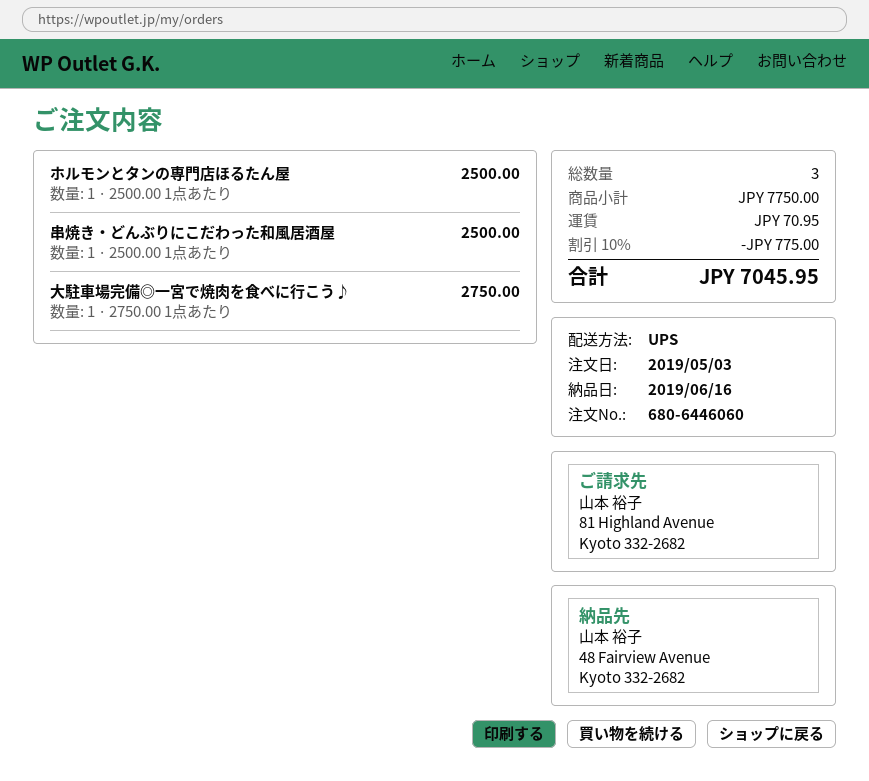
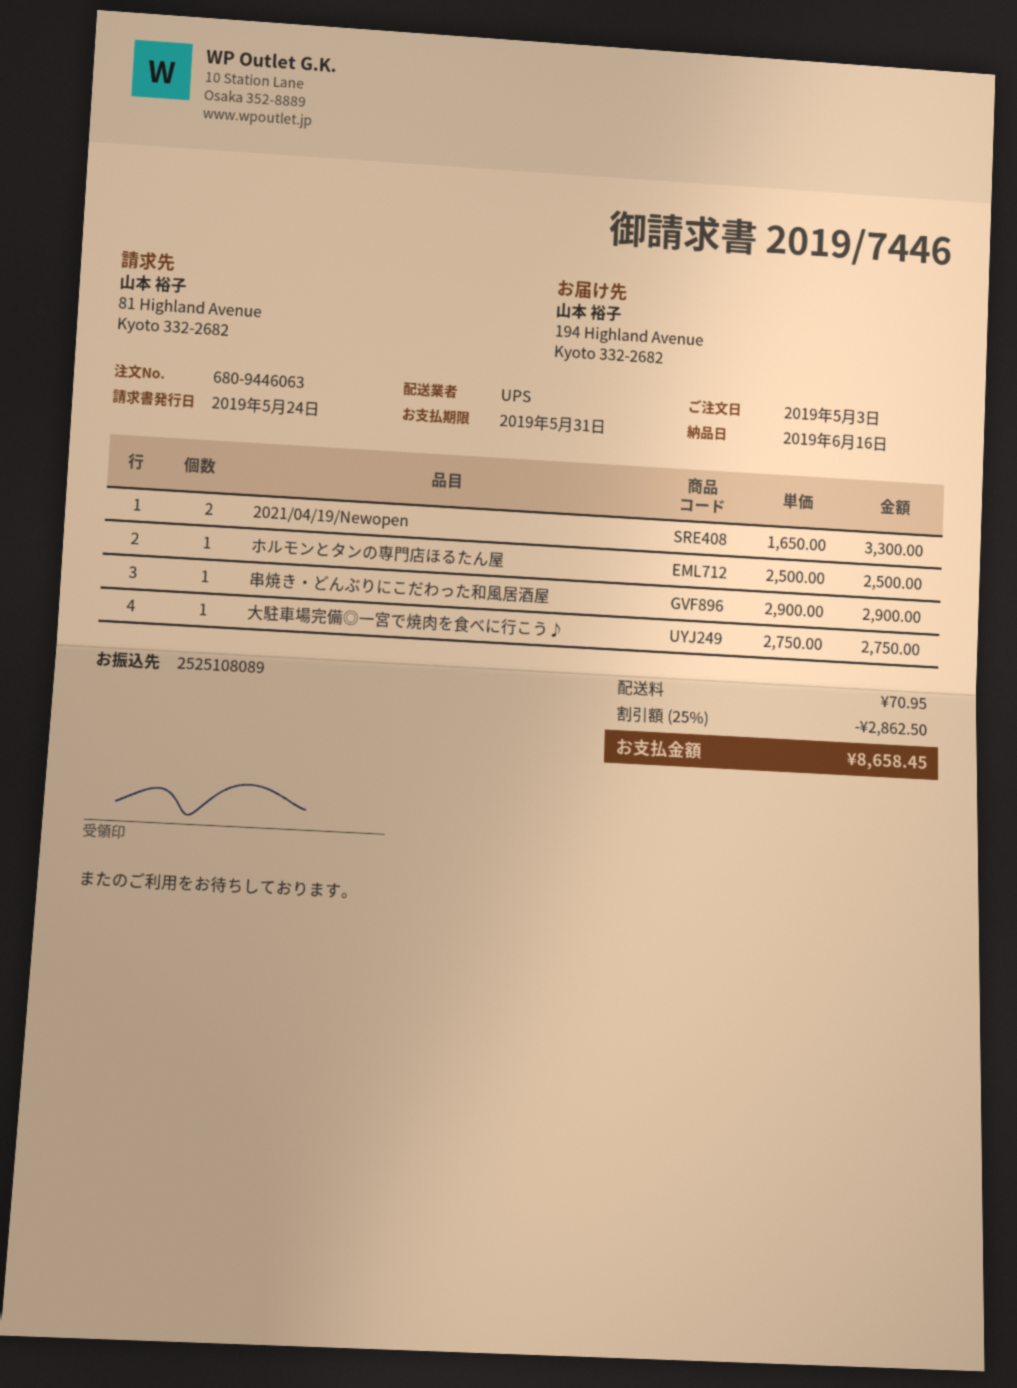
order number: 680-6446060 -> 680-9446063
ship to: 48 Fairview Avenue, Kyoto 332-2682 -> 194 Highland Avenue, Kyoto 332-2682
串焼き・どんぶりにこだわった和風居酒屋: 1 x 2500.00 = 2500.00 -> 1 x 2900.00 = 2900.00
2021/04/19/Newopen: none -> 2 x 1650.00 = 3300.00
discount: 10% = 775.00 -> 25% = 2862.50
total: 7045.95 -> 8658.45

